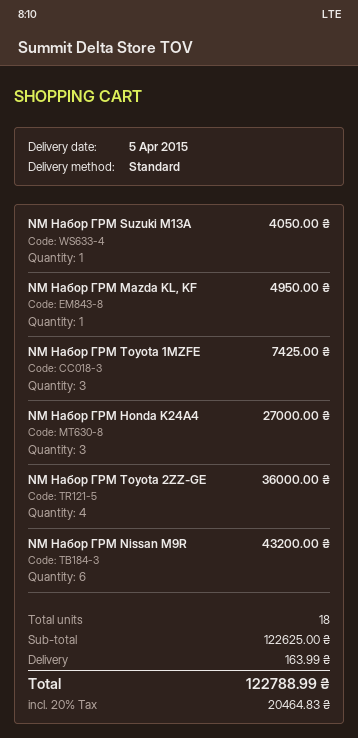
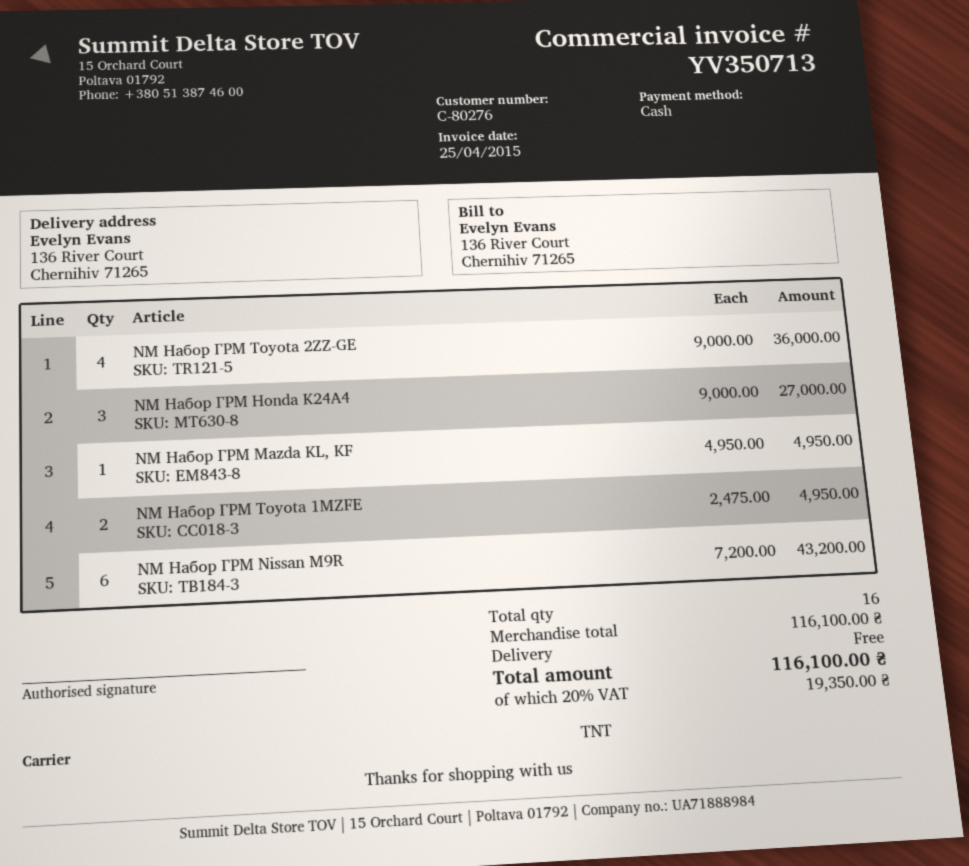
shipping method: standard -> TNT
NM Набор ГРМ Suzuki M13A: 1 for 4050.00 -> none
NM Набор ГРМ Toyota 1MZFE: 3 for 7425.00 -> 2 for 4950.00
total quantity: 18 -> 16
subtotal: 122625.00 -> 116100.00
shipping: 163.99 -> 0.00
tax: 20% = 20464.83 -> 20% = 19350.00
total: 122788.99 -> 116100.00

